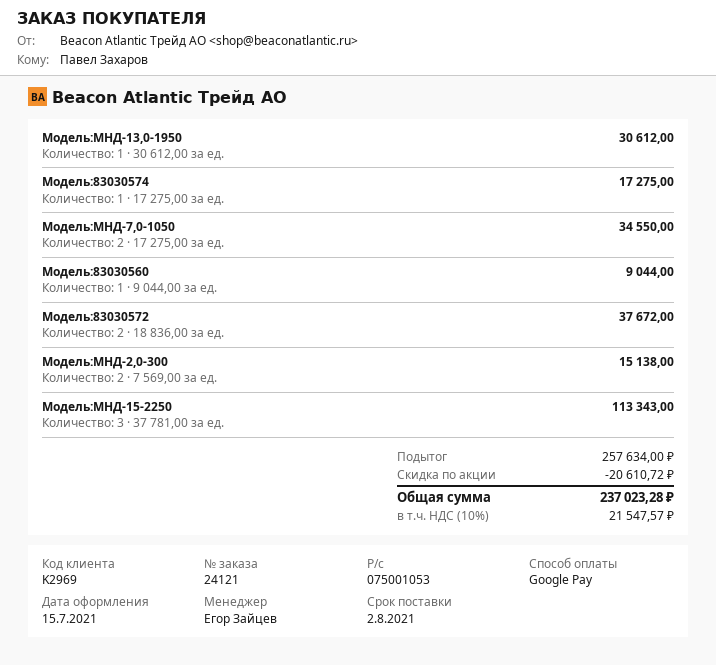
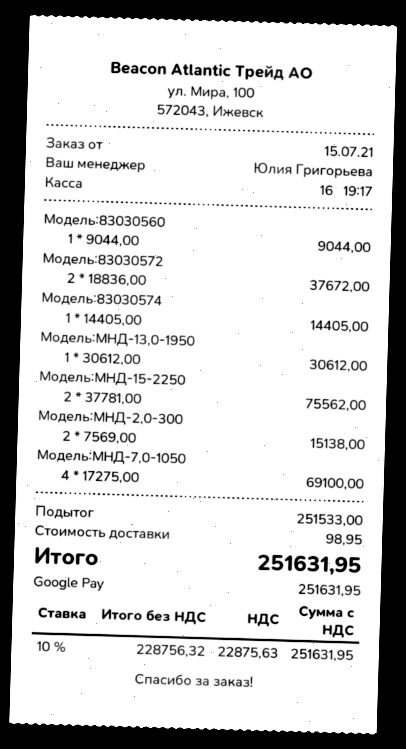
sales rep: Егор Зайцев -> Юлия Григорьева
Модель:83030574: 1 x 17275.00 = 17275.00 -> 1 x 14405.00 = 14405.00
Модель:МНД-7,0-1050: 2 x 17275.00 = 34550.00 -> 4 x 17275.00 = 69100.00
Модель:МНД-15-2250: 3 x 37781.00 = 113343.00 -> 2 x 37781.00 = 75562.00
subtotal: 257634.00 -> 251533.00
discount: 20610.72 -> none
shipping: none -> 98.95
tax: 10% = 21547.57 -> 10% = 22875.63
total: 237023.28 -> 251631.95

